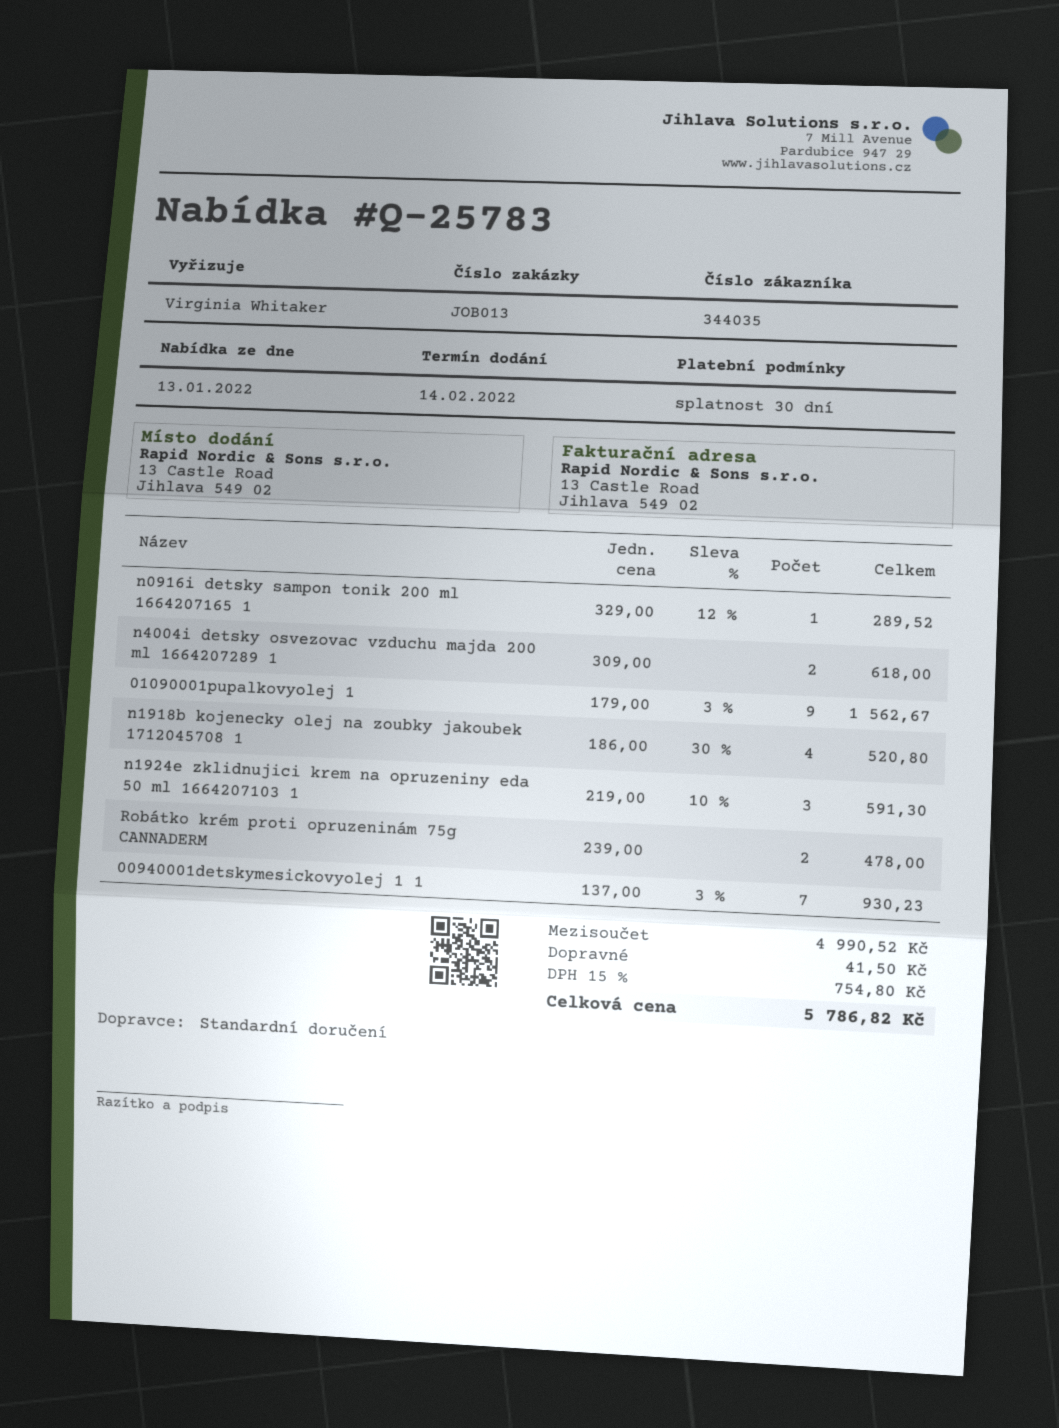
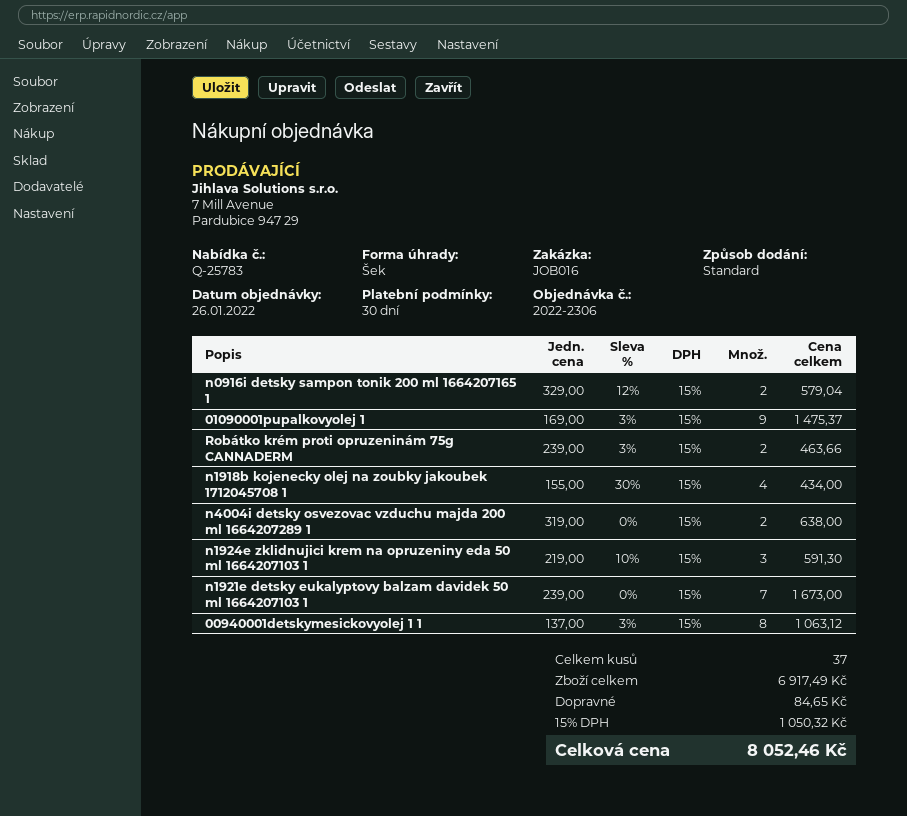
reference: JOB013 -> JOB016
n0916i detsky sampon tonik 200 ml 1664207165 1: 1 x 329.00 - 12% = 289.52 -> 2 x 329.00 - 12% = 579.04
n4004i detsky osvezovac vzduchu majda 200 ml 1664207289 1: 2 x 309.00 = 618.00 -> 2 x 319.00 = 638.00
01090001pupalkovyolej 1: 9 x 179.00 - 3% = 1562.67 -> 9 x 169.00 - 3% = 1475.37
n1918b kojenecky olej na zoubky jakoubek 1712045708 1: 4 x 186.00 - 30% = 520.80 -> 4 x 155.00 - 30% = 434.00
Robátko krém proti opruzeninám 75g CANNADERM: 2 x 239.00 = 478.00 -> 2 x 239.00 - 3% = 463.66
00940001detskymesickovyolej 1 1: 7 x 137.00 - 3% = 930.23 -> 8 x 137.00 - 3% = 1063.12
n1921e detsky eukalyptovy balzam davidek 50 ml 1664207103 1: none -> 7 x 239.00 = 1673.00
subtotal: 4990.52 -> 6917.49
shipping: 41.50 -> 84.65
tax: 15% = 754.80 -> 15% = 1050.32
total: 5786.82 -> 8052.46

